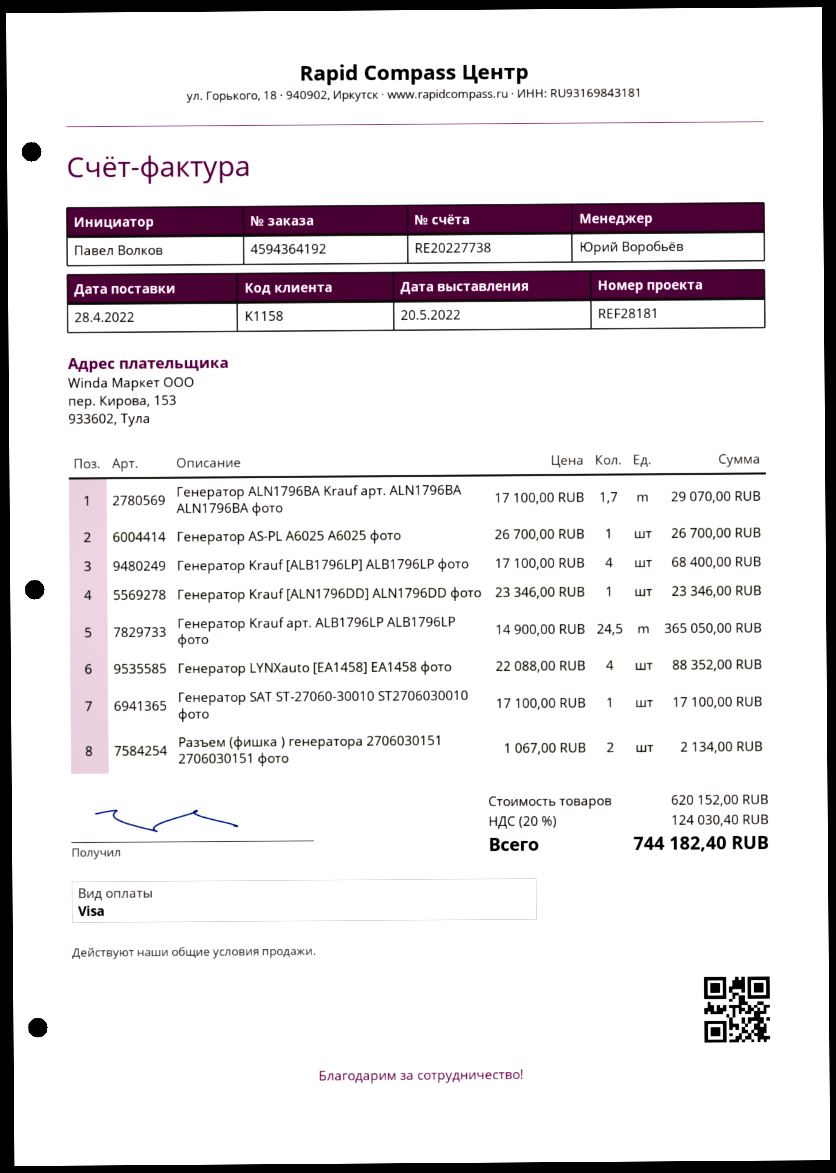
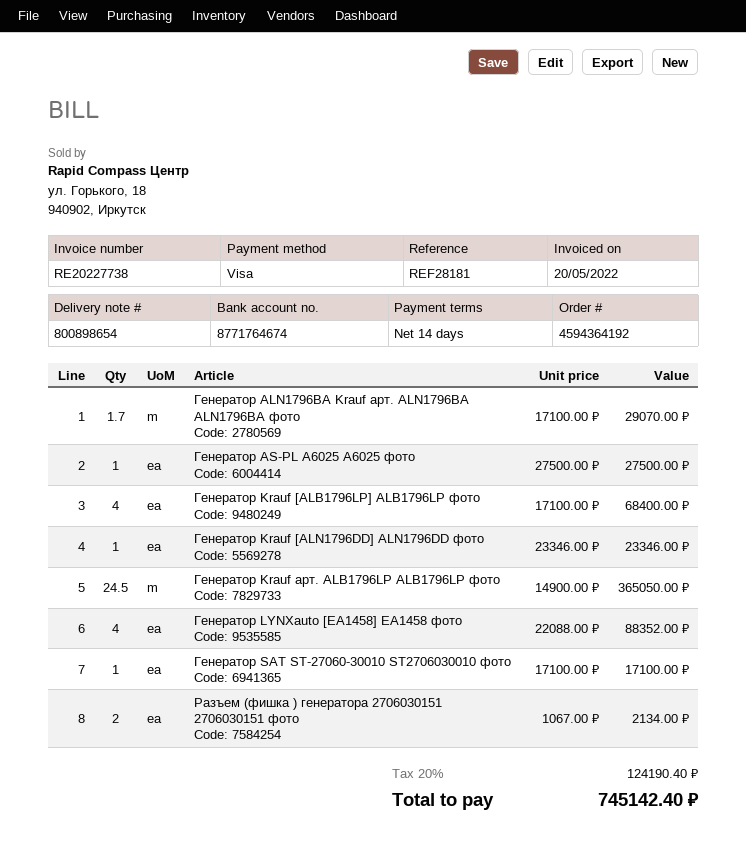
Генератор AS-PL A6025 A6025 фото: 1 x 26700.00 = 26700.00 -> 1 x 27500.00 = 27500.00
tax: 20% = 124030.40 -> 20% = 124190.40
total: 744182.40 -> 745142.40

